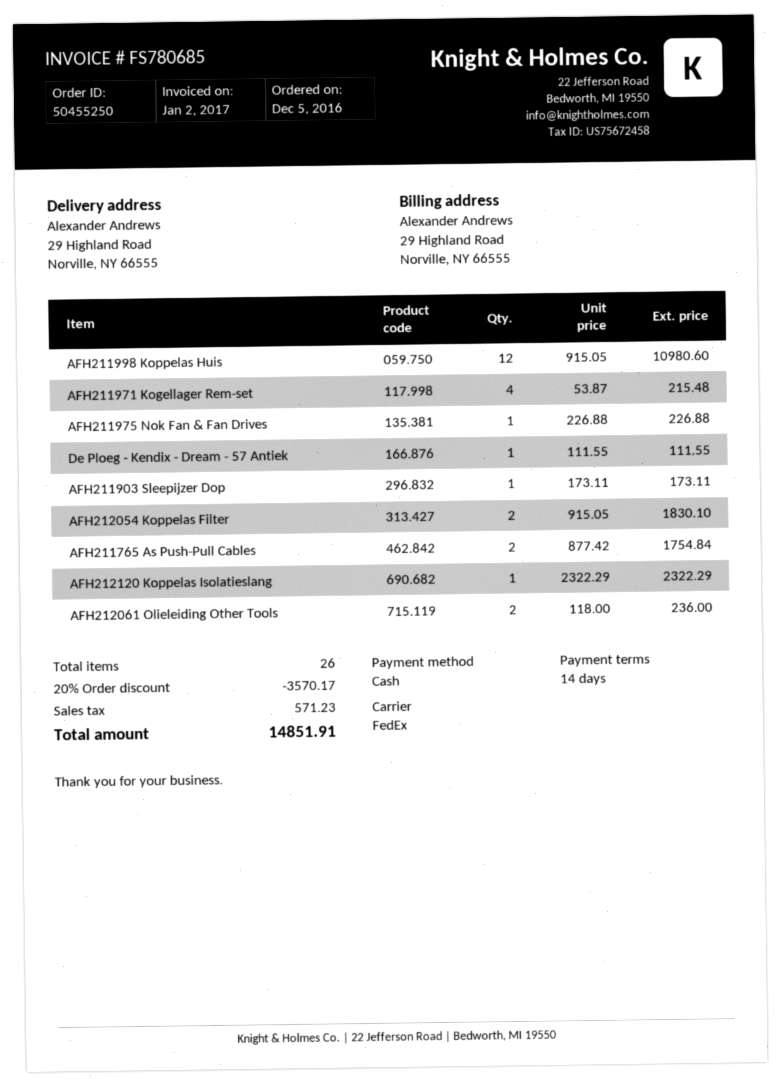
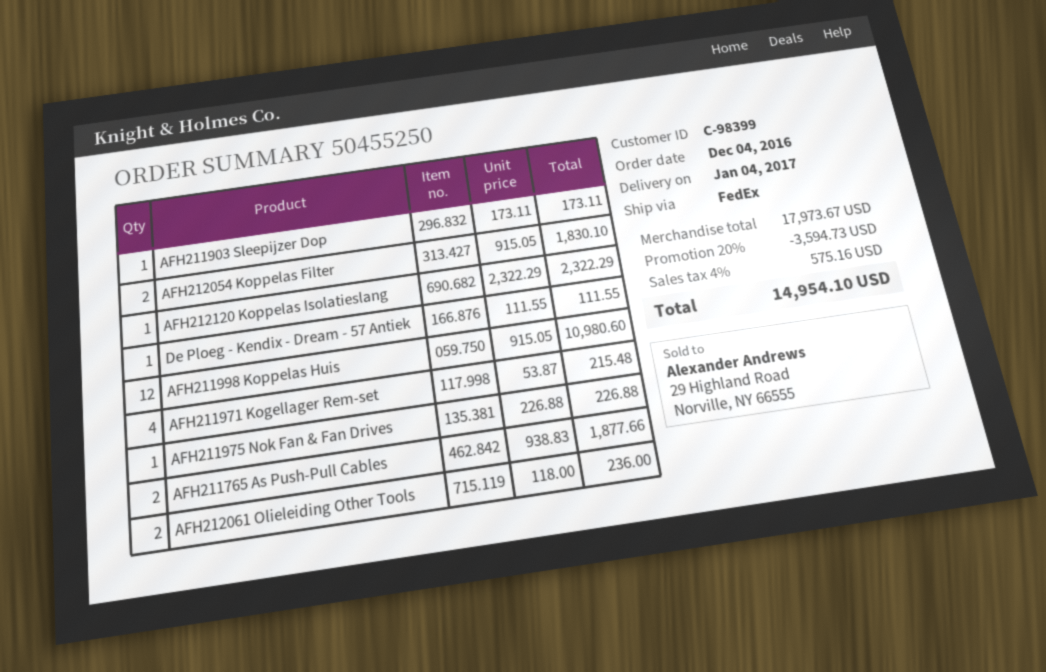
order date: 2016-12-05 -> 2016-12-04
AFH211765 As Push-Pull Cables: 2 x 877.42 = 1754.84 -> 2 x 938.83 = 1877.66
discount: 20% = 3570.17 -> 20% = 3594.73
tax: 571.23 -> 575.16
total: 14851.91 -> 14954.10

